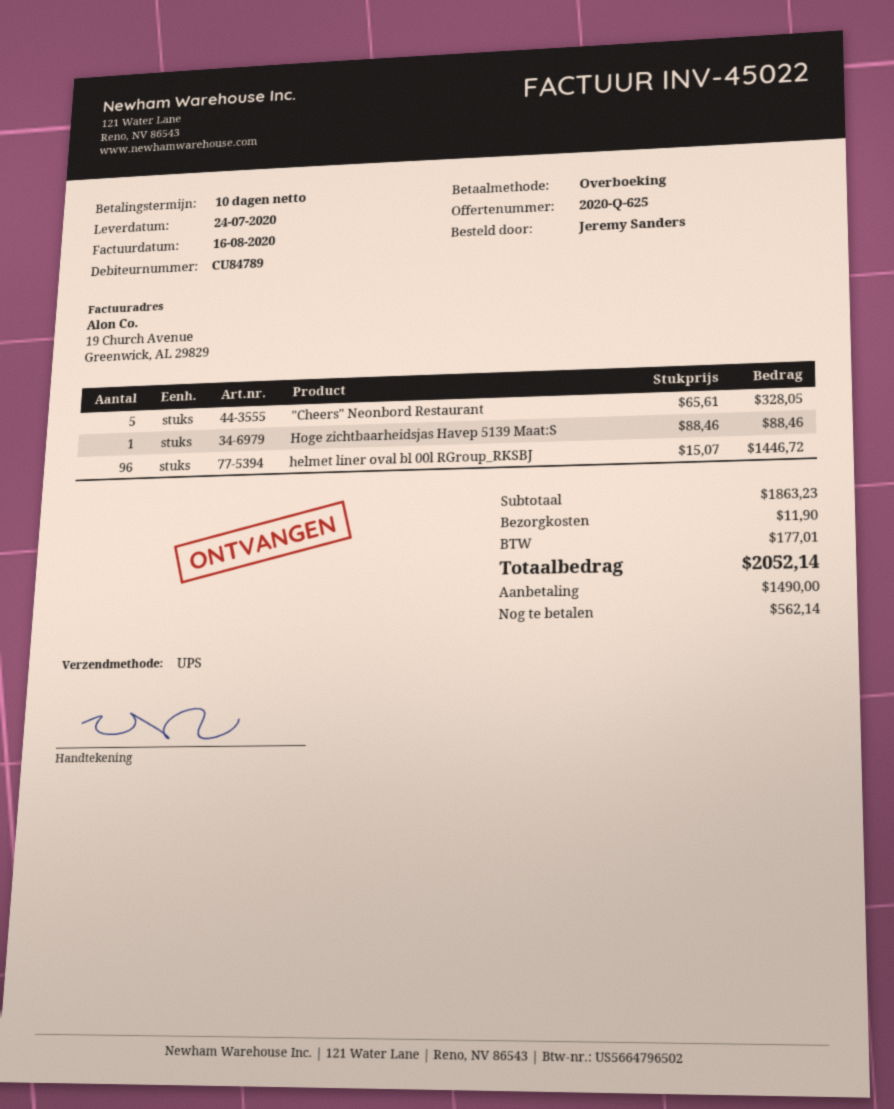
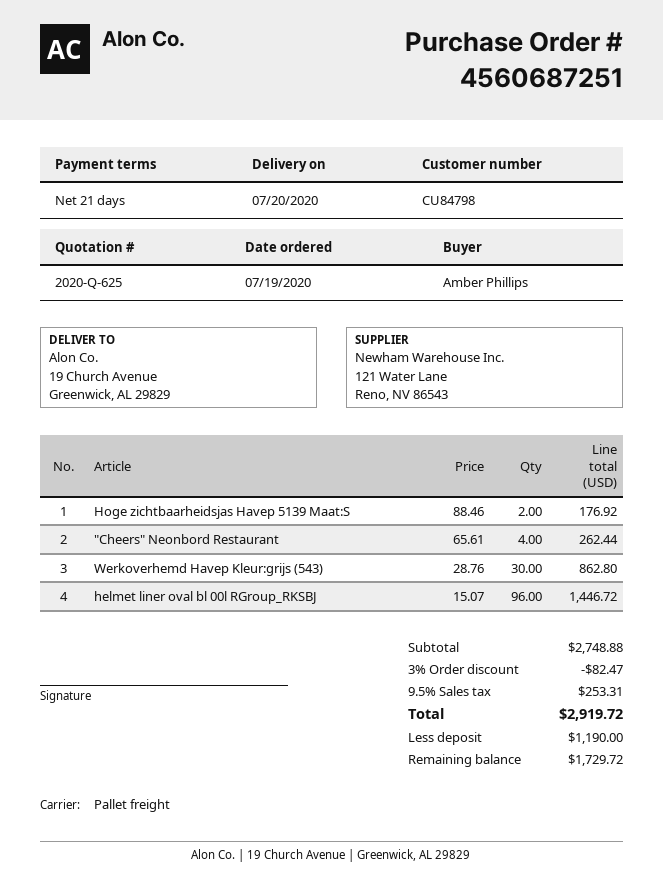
delivery date: 2020-07-24 -> 2020-07-20
payment terms: 10 days -> 21 days
customer number: CU84789 -> CU84798
ordered by: Jeremy Sanders -> Amber Phillips
shipping method: UPS -> pallet freight
"Cheers" Neonbord Restaurant: 5 x 65.61 = 328.05 -> 4 x 65.61 = 262.44
Hoge zichtbaarheidsjas Havep 5139 Maat:S: 1 x 88.46 = 88.46 -> 2 x 88.46 = 176.92
Werkoverhemd Havep Kleur:grijs (543): none -> 30 x 28.76 = 862.80
subtotal: 1863.23 -> 2748.88
discount: none -> 3% = 82.47
shipping: 11.90 -> none
tax: 177.01 -> 253.31
total: 2052.14 -> 2919.72
deposit: 1490.00 -> 1190.00
balance: 562.14 -> 1729.72

